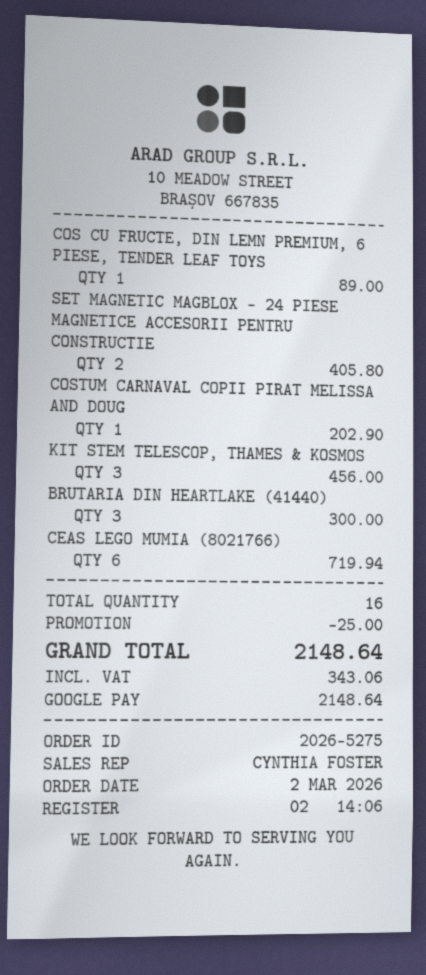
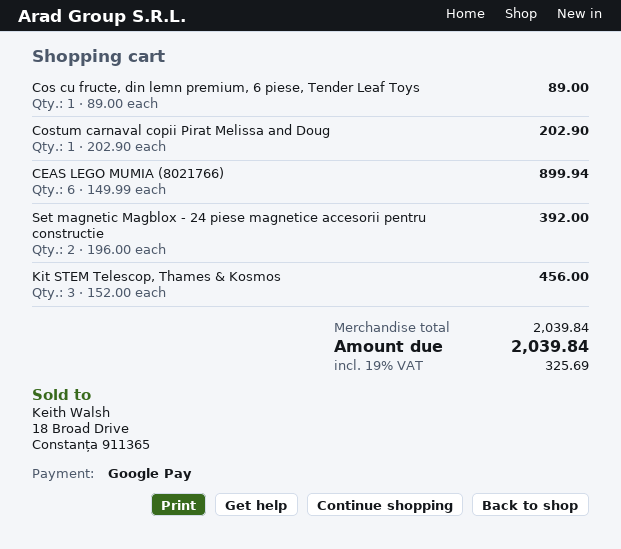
SET MAGNETIC MAGBLOX - 24 PIESE MAGNETICE ACCESORII PENTRU CONSTRUCTIE: 2 for 405.80 -> 2 for 392.00
BRUTARIA DIN HEARTLAKE (41440): 3 for 300.00 -> none
CEAS LEGO MUMIA (8021766): 6 for 719.94 -> 6 for 899.94
discount: 25.00 -> none
tax: 343.06 -> 325.69
total: 2148.64 -> 2039.84

